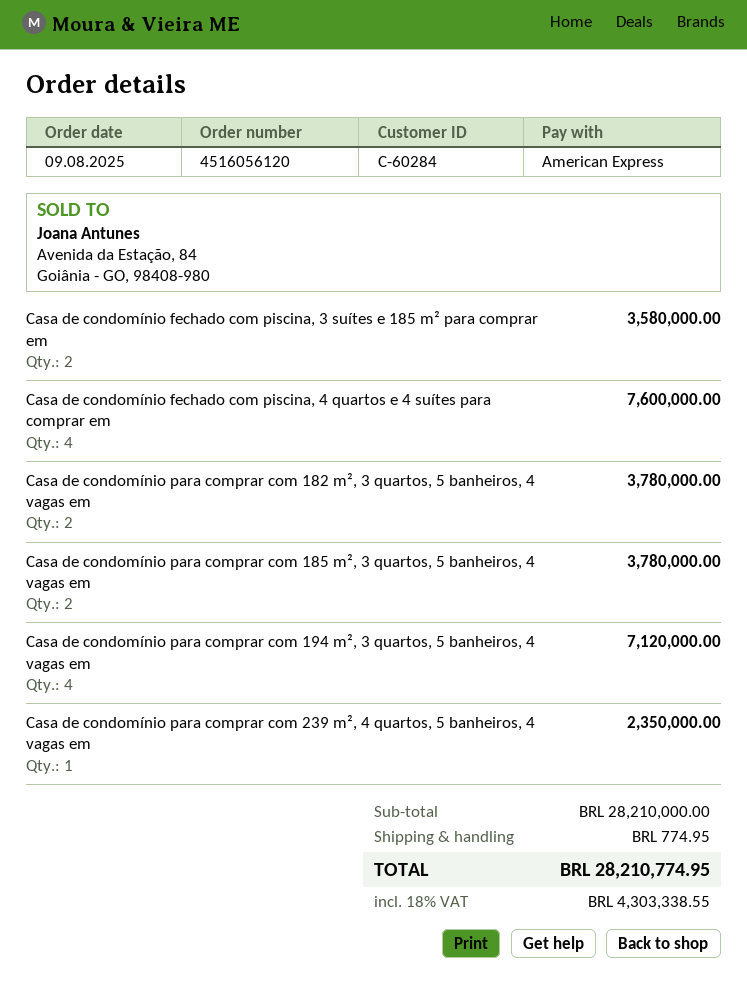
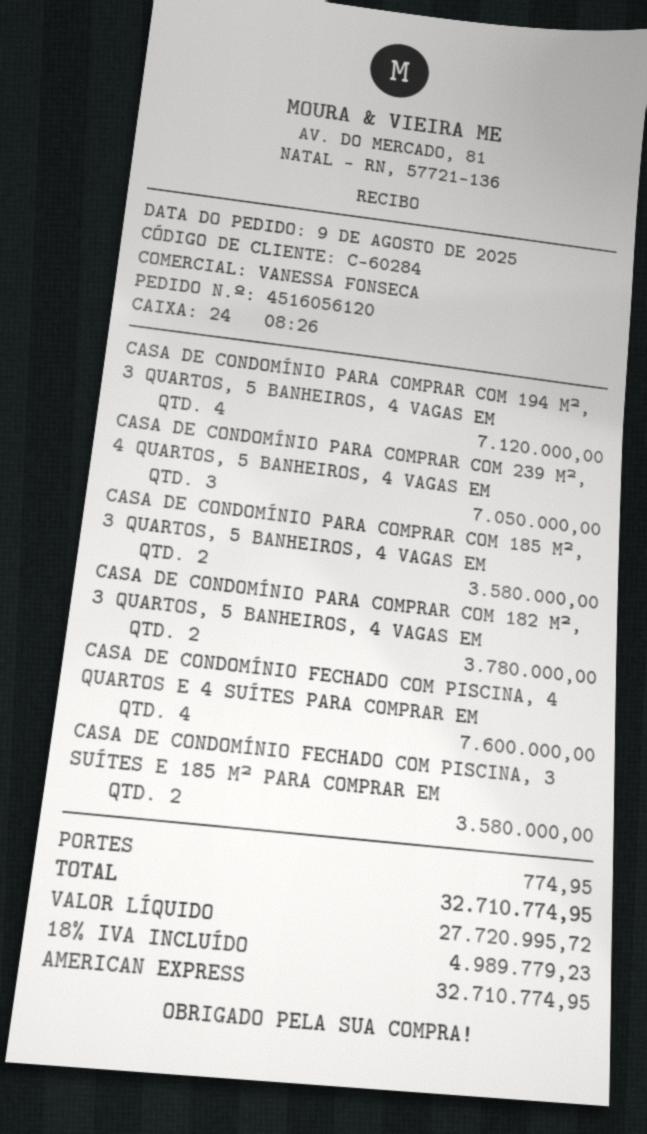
Casa de condomínio para comprar com 185 m², 3 quartos, 5 banheiros, 4 vagas em: 2 for 3780000.00 -> 2 for 3580000.00
Casa de condomínio para comprar com 239 m², 4 quartos, 5 banheiros, 4 vagas em: 1 for 2350000.00 -> 3 for 7050000.00
tax: 18% = 4303338.55 -> 18% = 4989779.23
total: 28210774.95 -> 32710774.95

